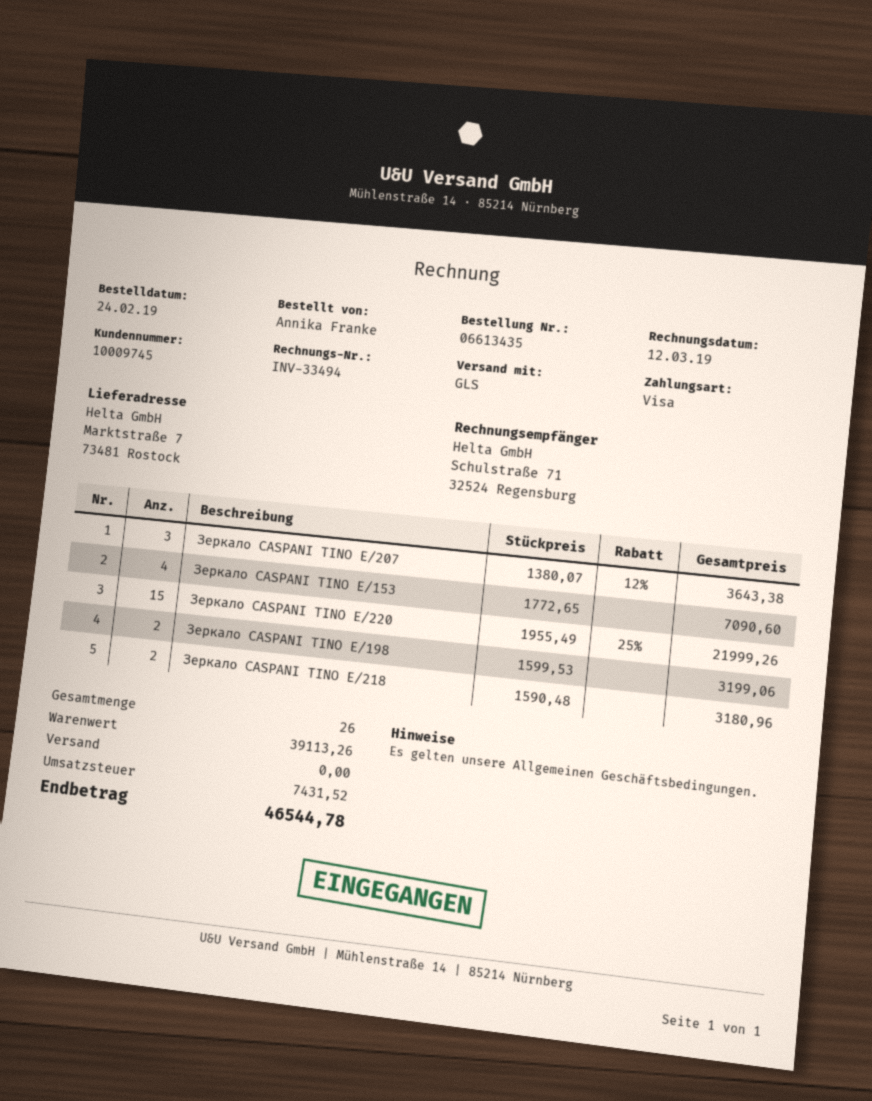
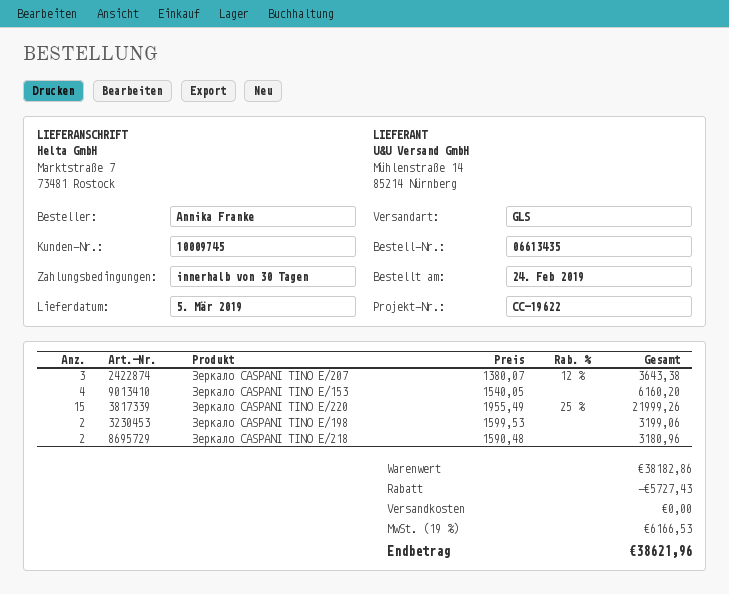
Зеркало CASPANI TINO E/153: 4 x 1772.65 = 7090.60 -> 4 x 1540.05 = 6160.20
subtotal: 39113.26 -> 38182.86
discount: none -> 5727.43
tax: 7431.52 -> 6166.53
total: 46544.78 -> 38621.96

